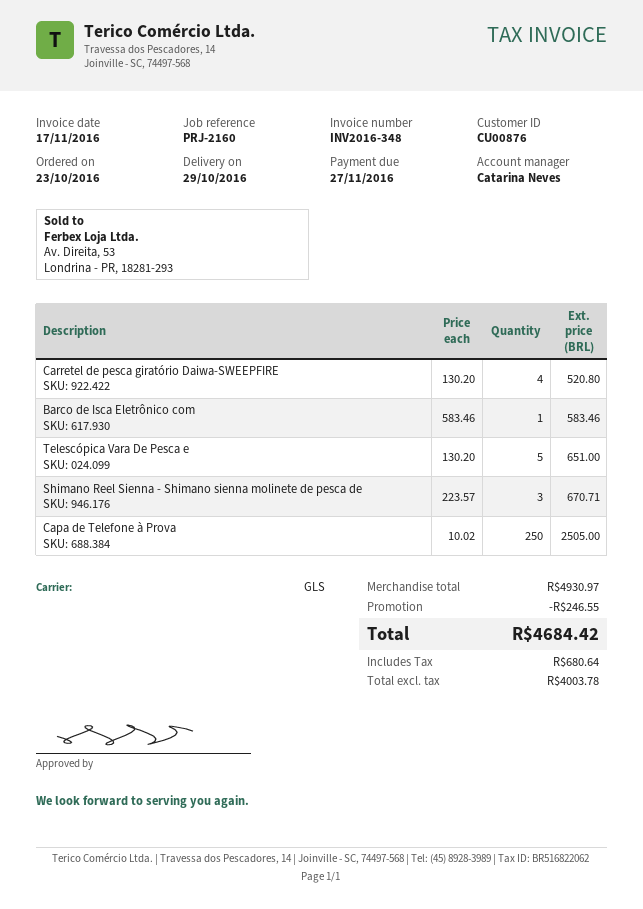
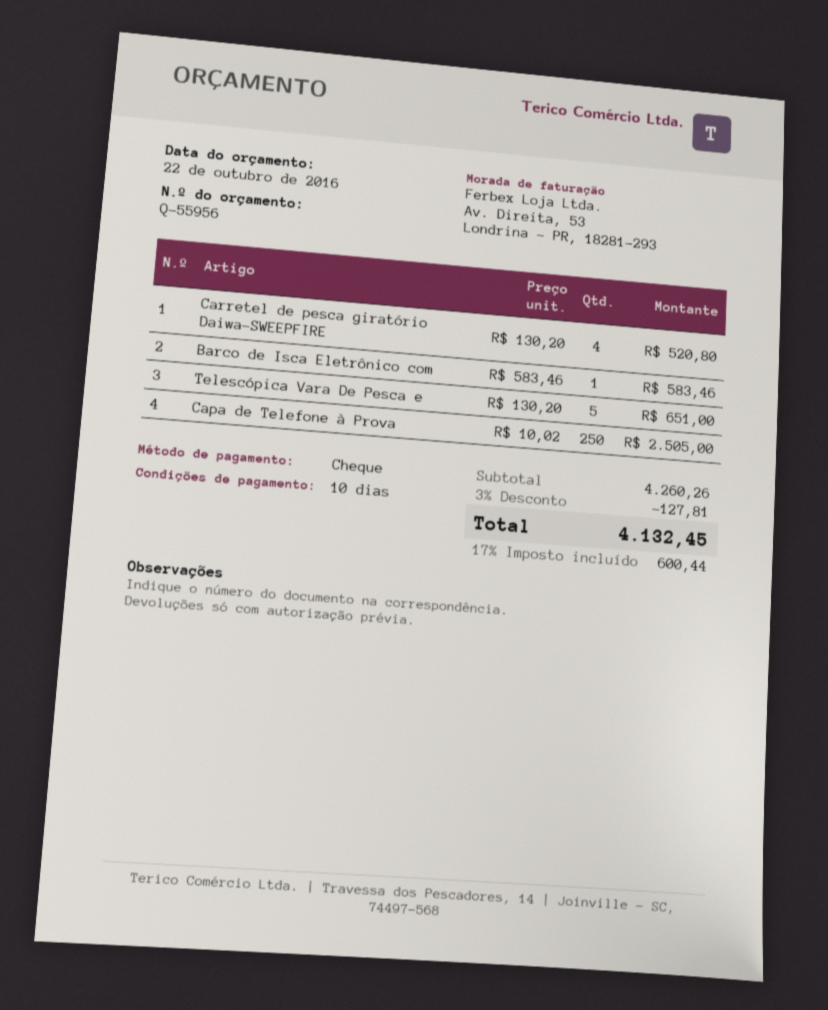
Shimano Reel Sienna - Shimano sienna molinete de pesca de: 3 x 223.57 = 670.71 -> none
subtotal: 4930.97 -> 4260.26
discount: 246.55 -> 127.81
tax: 680.64 -> 600.44
total: 4684.42 -> 4132.45

